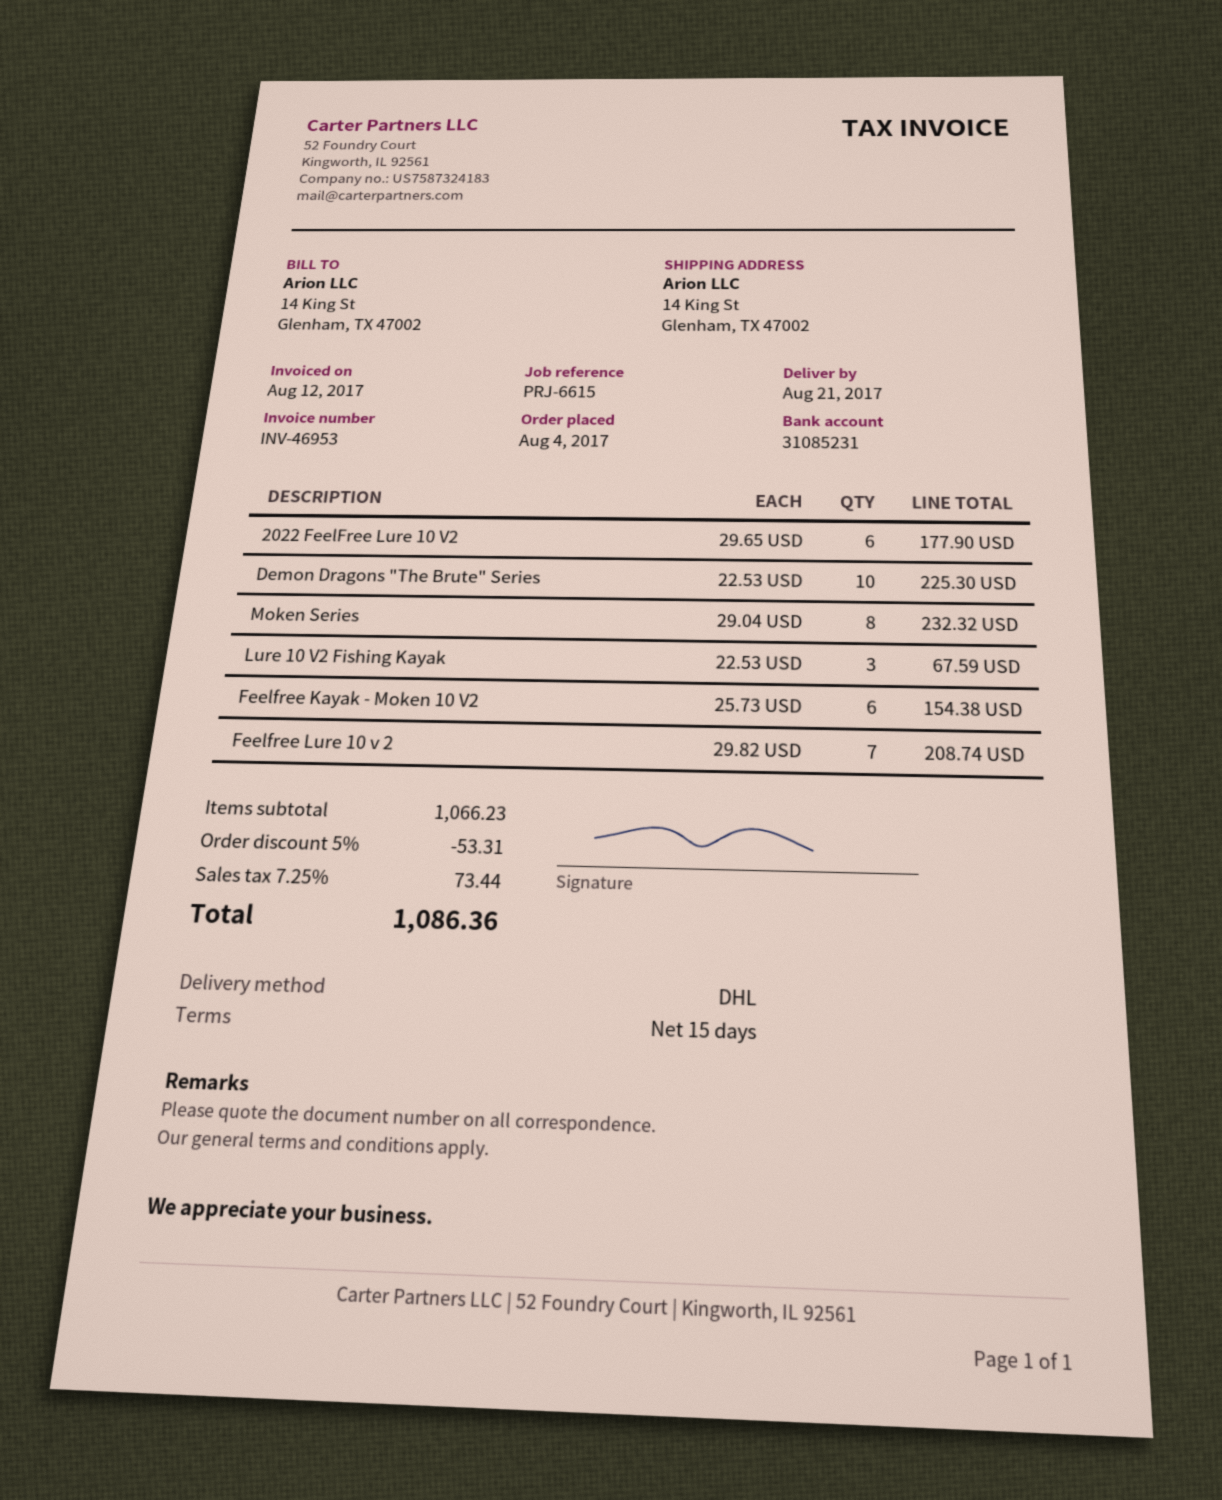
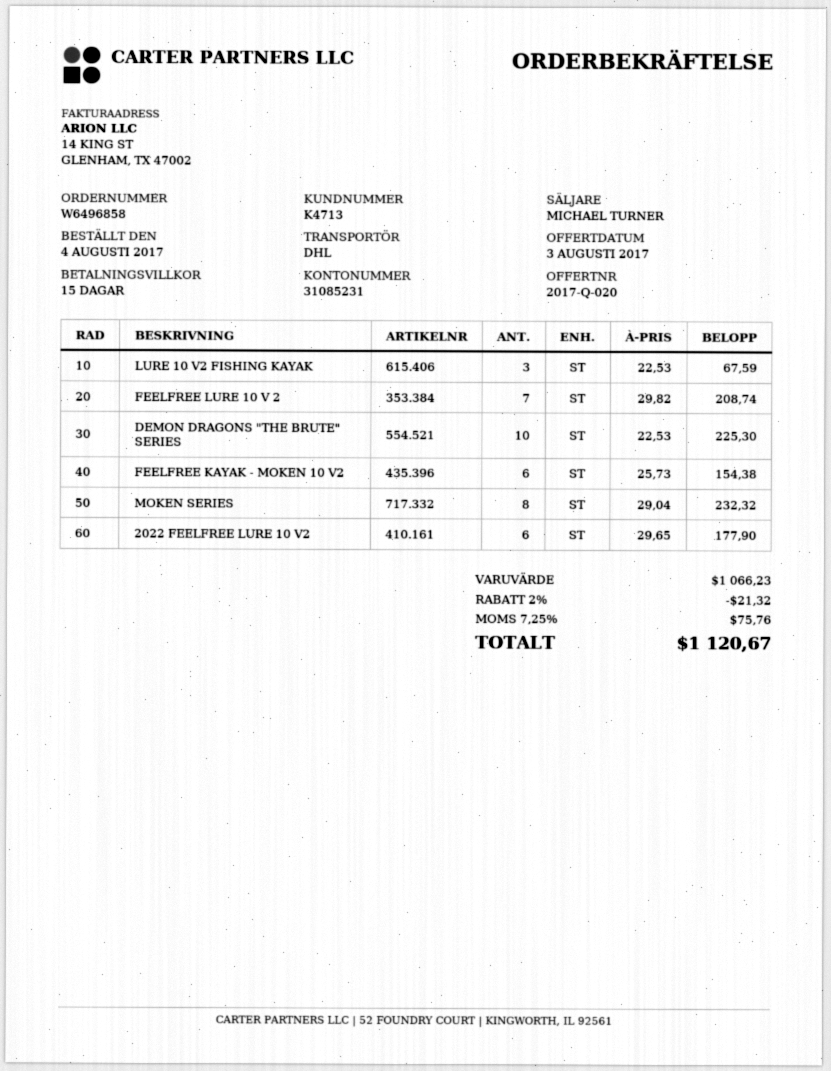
discount: 5% = 53.31 -> 2% = 21.32
tax: 7.25% = 73.44 -> 7.25% = 75.76
total: 1086.36 -> 1120.67

